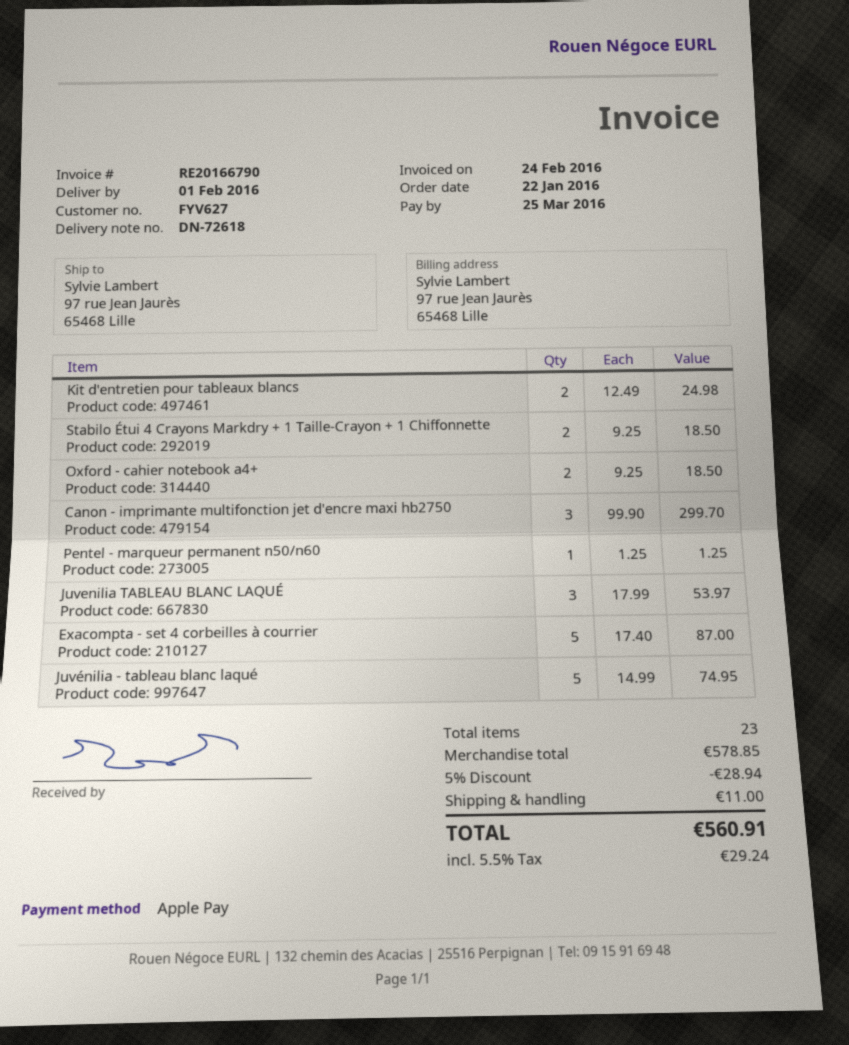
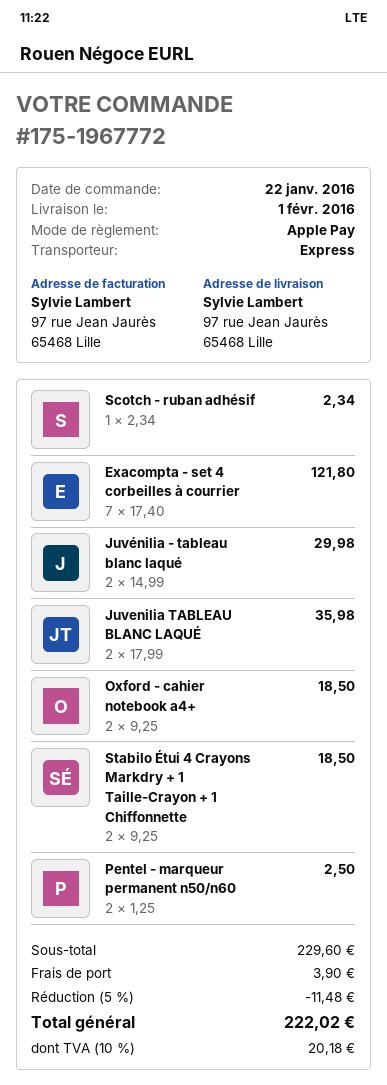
Kit d'entretien pour tableaux blancs: 2 x 12.49 = 24.98 -> none
Canon - imprimante multifonction jet d'encre maxi hb2750: 3 x 99.90 = 299.70 -> none
Pentel - marqueur permanent n50/n60: 1 x 1.25 = 1.25 -> 2 x 1.25 = 2.50
Juvenilia TABLEAU BLANC LAQUÉ: 3 x 17.99 = 53.97 -> 2 x 17.99 = 35.98
Exacompta - set 4 corbeilles à courrier: 5 x 17.40 = 87.00 -> 7 x 17.40 = 121.80
Juvénilia - tableau blanc laqué: 5 x 14.99 = 74.95 -> 2 x 14.99 = 29.98
Scotch - ruban adhésif: none -> 1 x 2.34 = 2.34
subtotal: 578.85 -> 229.60
discount: 5% = 28.94 -> 5% = 11.48
shipping: 11.00 -> 3.90
tax: 5.5% = 29.24 -> 10% = 20.18
total: 560.91 -> 222.02

